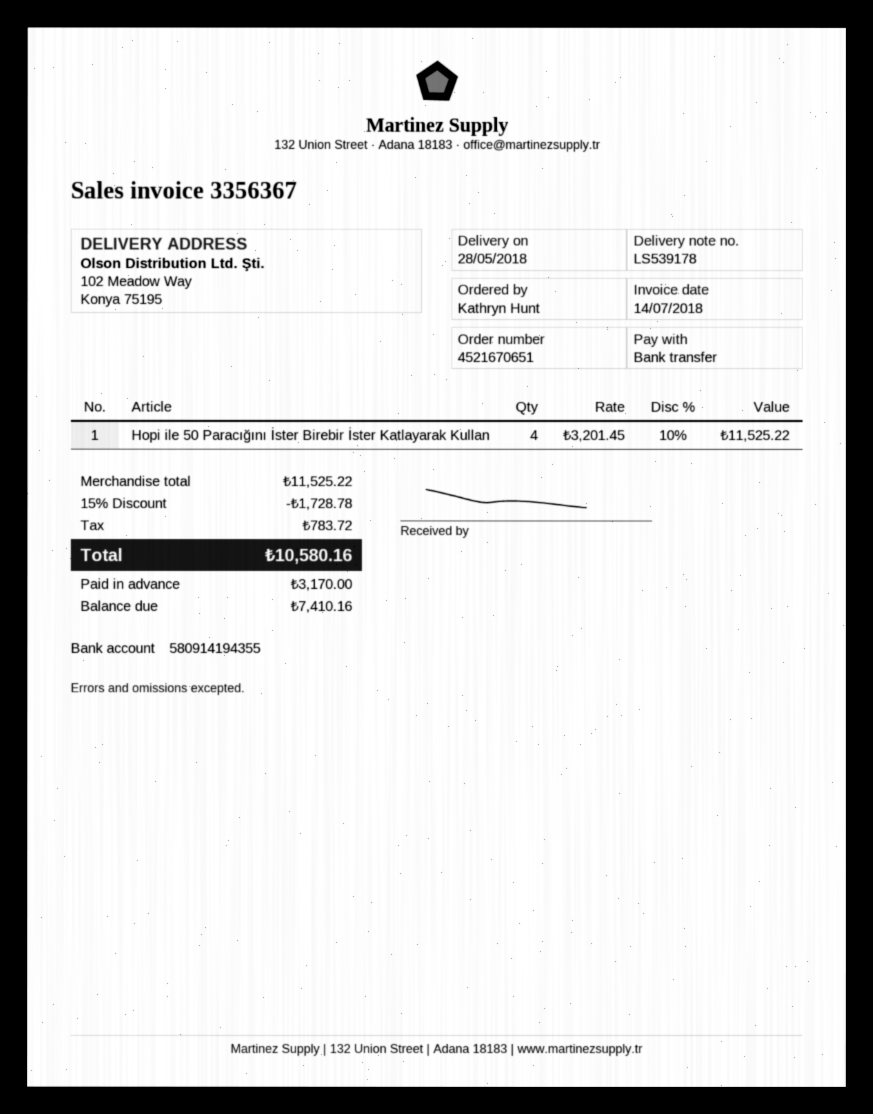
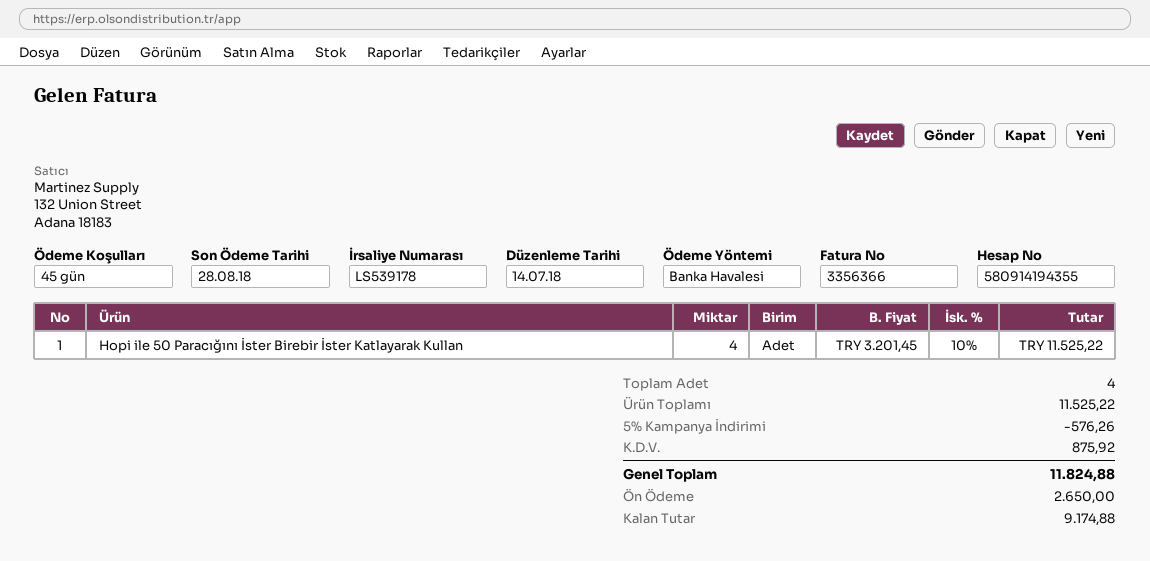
invoice number: 3356367 -> 3356366
discount: 15% = 1728.78 -> 5% = 576.26
tax: 783.72 -> 875.92
total: 10580.16 -> 11824.88
deposit: 3170.00 -> 2650.00
balance: 7410.16 -> 9174.88

